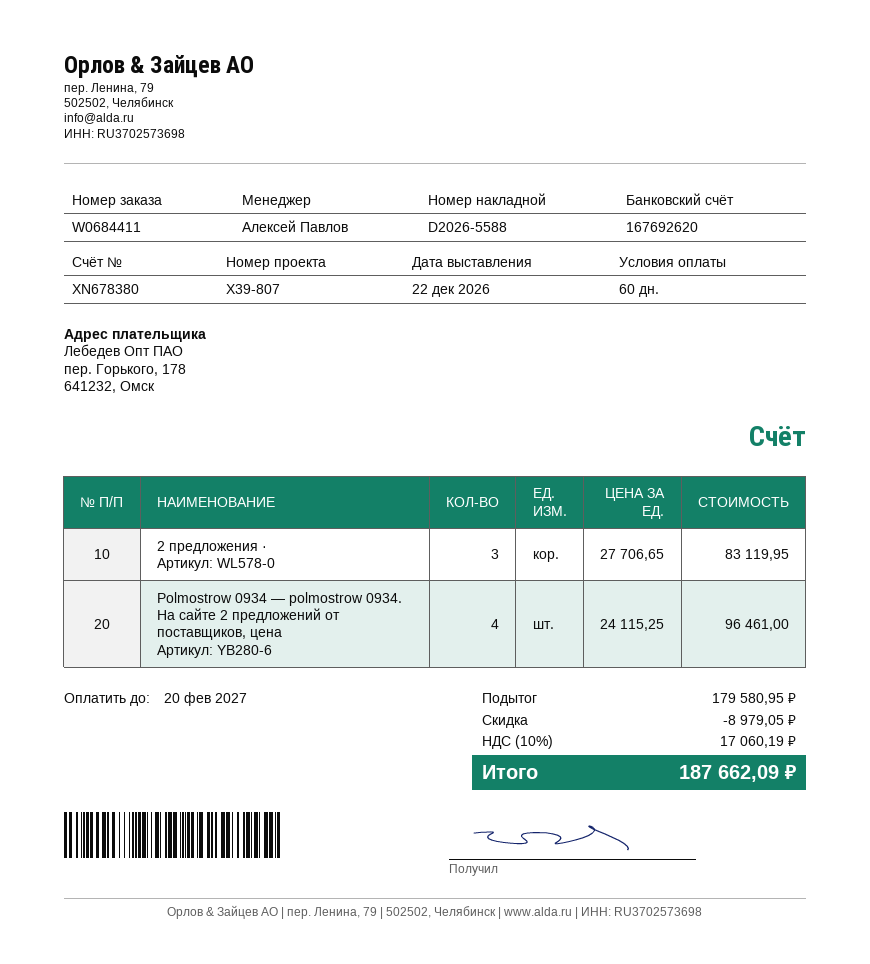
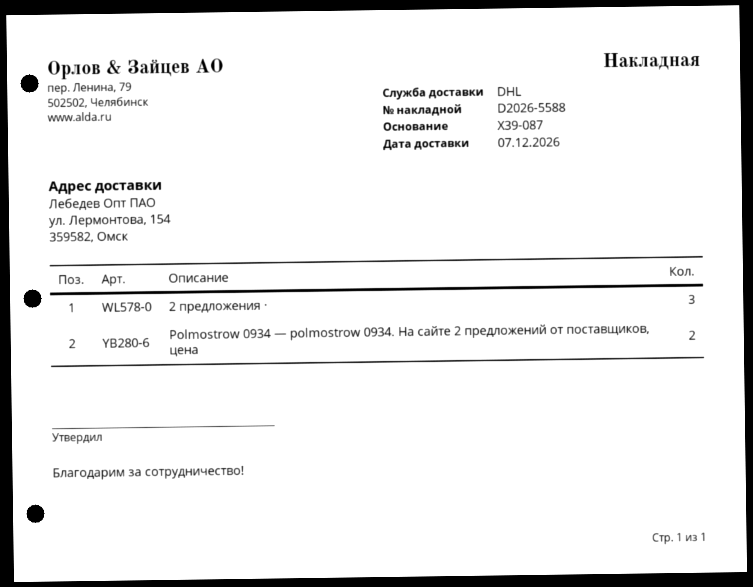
reference: X39-807 -> X39-087
Polmostrow 0934 — polmostrow 0934. На сайте 2 предложений от поставщиков, цена: 4 -> 2

